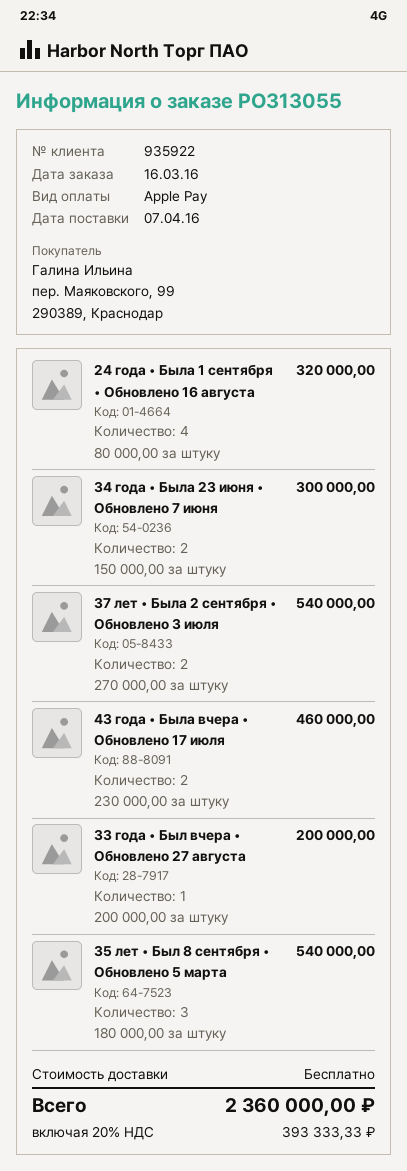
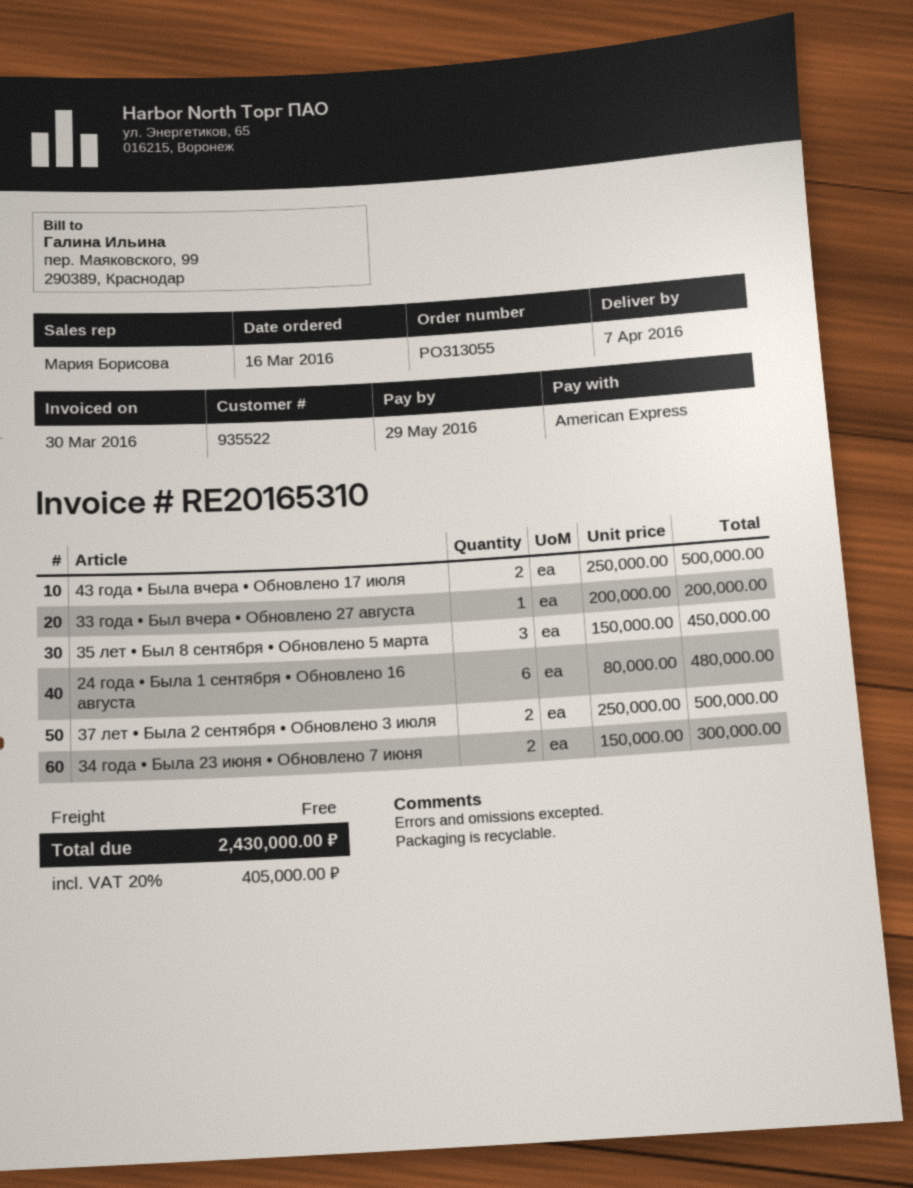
customer number: 935922 -> 935522
payment method: Apple Pay -> American Express
24 года • Была 1 сентября • Обновлено 16 августа: 4 x 80000.00 = 320000.00 -> 6 x 80000.00 = 480000.00
37 лет • Была 2 сентября • Обновлено 3 июля: 2 x 270000.00 = 540000.00 -> 2 x 250000.00 = 500000.00
43 года • Была вчера • Обновлено 17 июля: 2 x 230000.00 = 460000.00 -> 2 x 250000.00 = 500000.00
35 лет • Был 8 сентября • Обновлено 5 марта: 3 x 180000.00 = 540000.00 -> 3 x 150000.00 = 450000.00
tax: 20% = 393333.33 -> 20% = 405000.00
total: 2360000.00 -> 2430000.00

